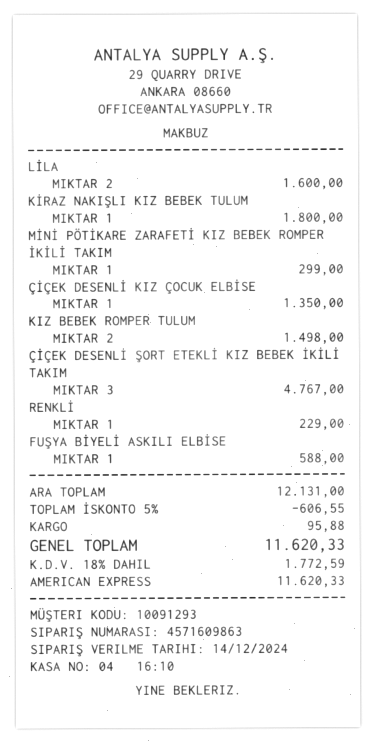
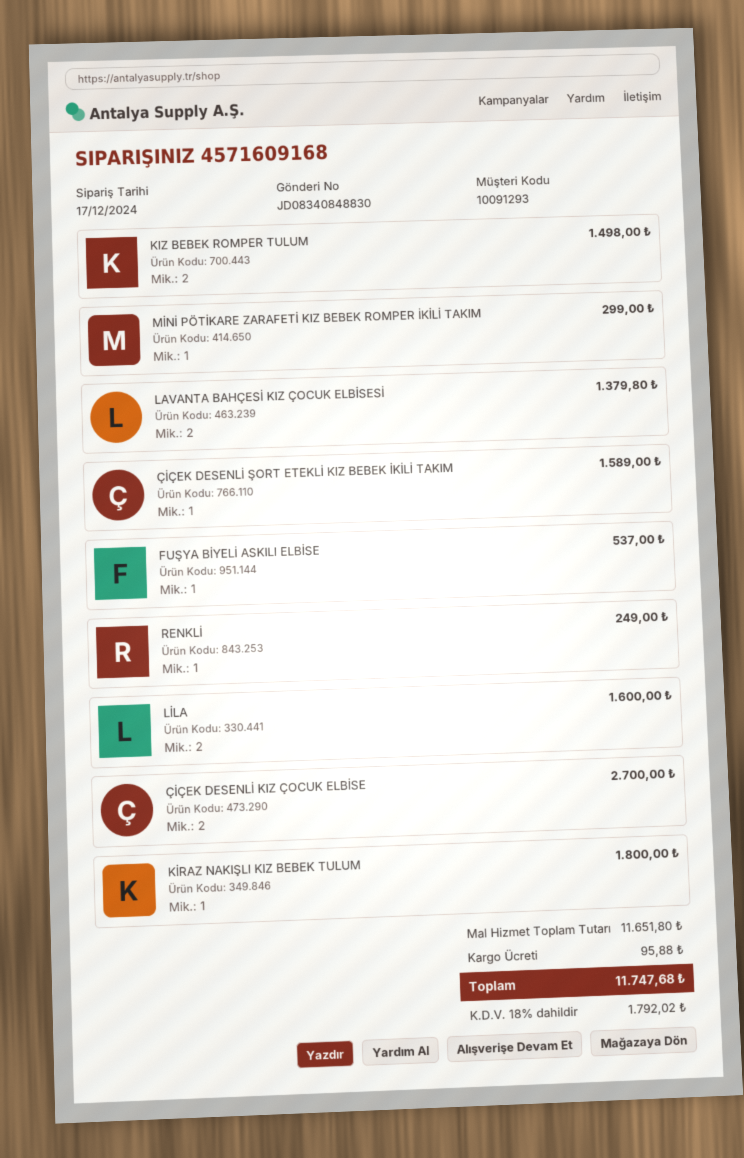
order number: 4571609863 -> 4571609168
order date: 2024-12-14 -> 2024-12-17
ÇİÇEK DESENLİ KIZ ÇOCUK ELBİSE: 1 for 1350.00 -> 2 for 2700.00
ÇİÇEK DESENLİ ŞORT ETEKLİ KIZ BEBEK İKİLİ TAKIM: 3 for 4767.00 -> 1 for 1589.00
RENKLİ: 1 for 229.00 -> 1 for 249.00
FUŞYA BİYELİ ASKILI ELBİSE: 1 for 588.00 -> 1 for 537.00
LAVANTA BAHÇESİ KIZ ÇOCUK ELBİSESİ: none -> 2 for 1379.80
subtotal: 12131.00 -> 11651.80
discount: 5% = 606.55 -> none
tax: 18% = 1772.59 -> 18% = 1792.02
total: 11620.33 -> 11747.68

